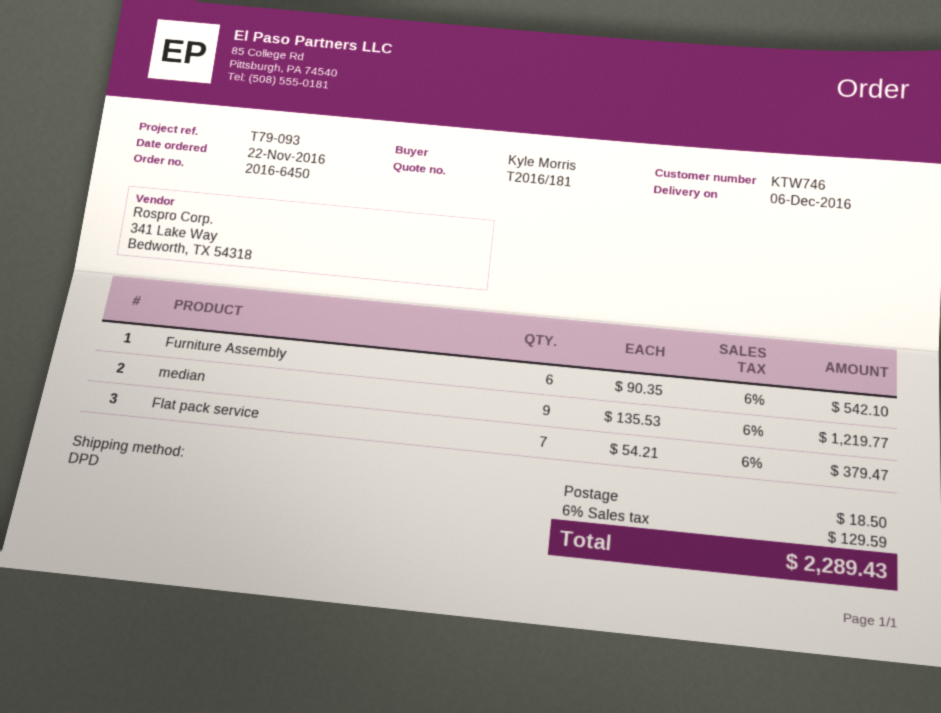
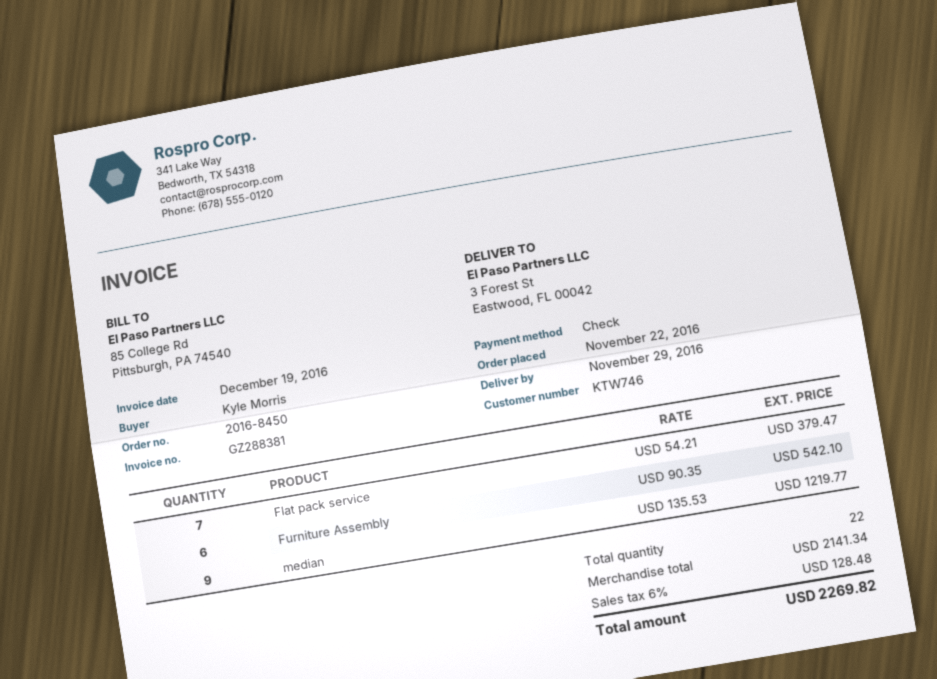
order number: 2016-6450 -> 2016-8450
delivery date: 2016-12-06 -> 2016-11-29
shipping: 18.50 -> none
tax: 6% = 129.59 -> 6% = 128.48
total: 2289.43 -> 2269.82

